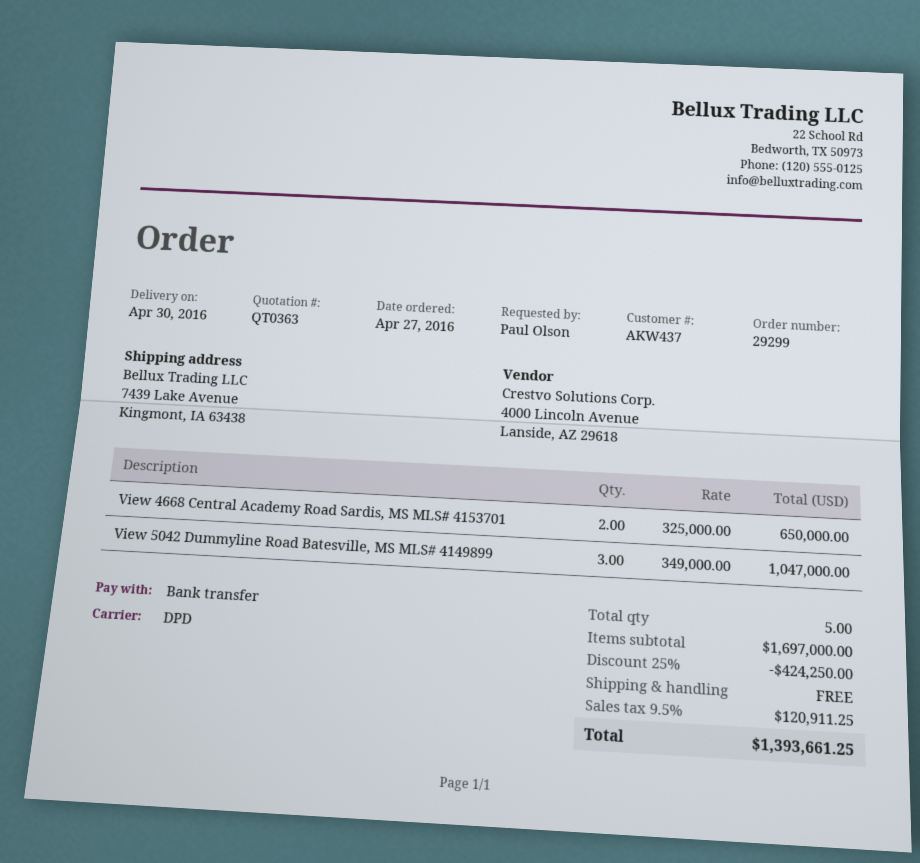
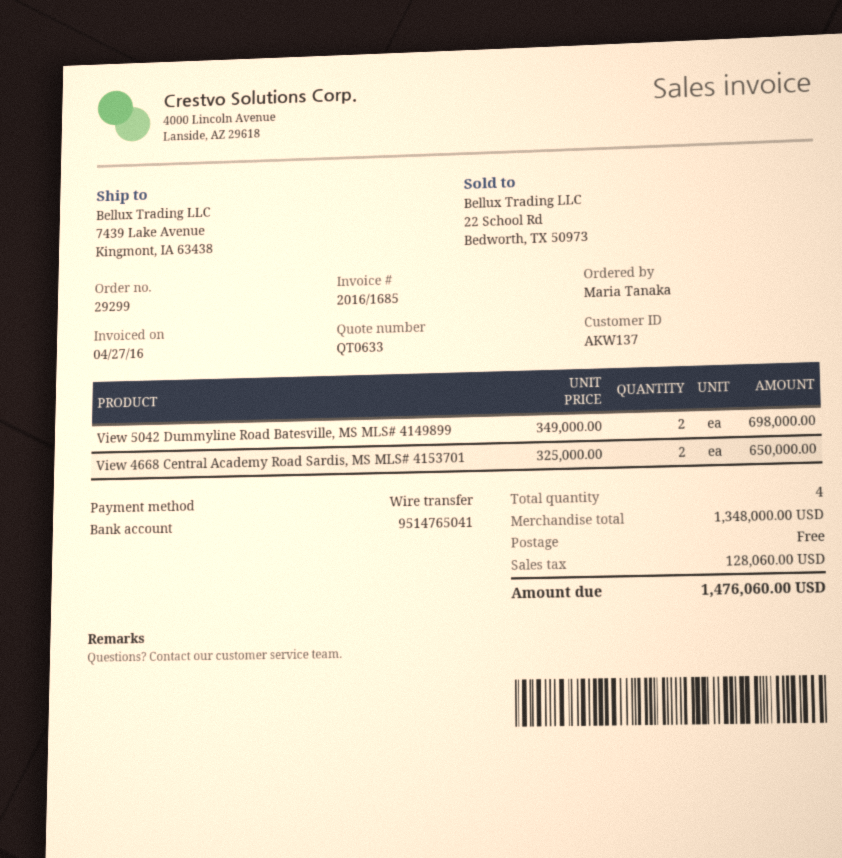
quote number: QT0363 -> QT0633
customer number: AKW437 -> AKW137
ordered by: Paul Olson -> Maria Tanaka
View 5042 Dummyline Road Batesville, MS MLS# 4149899: 3 x 349000.00 = 1047000.00 -> 2 x 349000.00 = 698000.00
total quantity: 5 -> 4
subtotal: 1697000.00 -> 1348000.00
discount: 25% = 424250.00 -> none
tax: 120911.25 -> 128060.00
total: 1393661.25 -> 1476060.00

